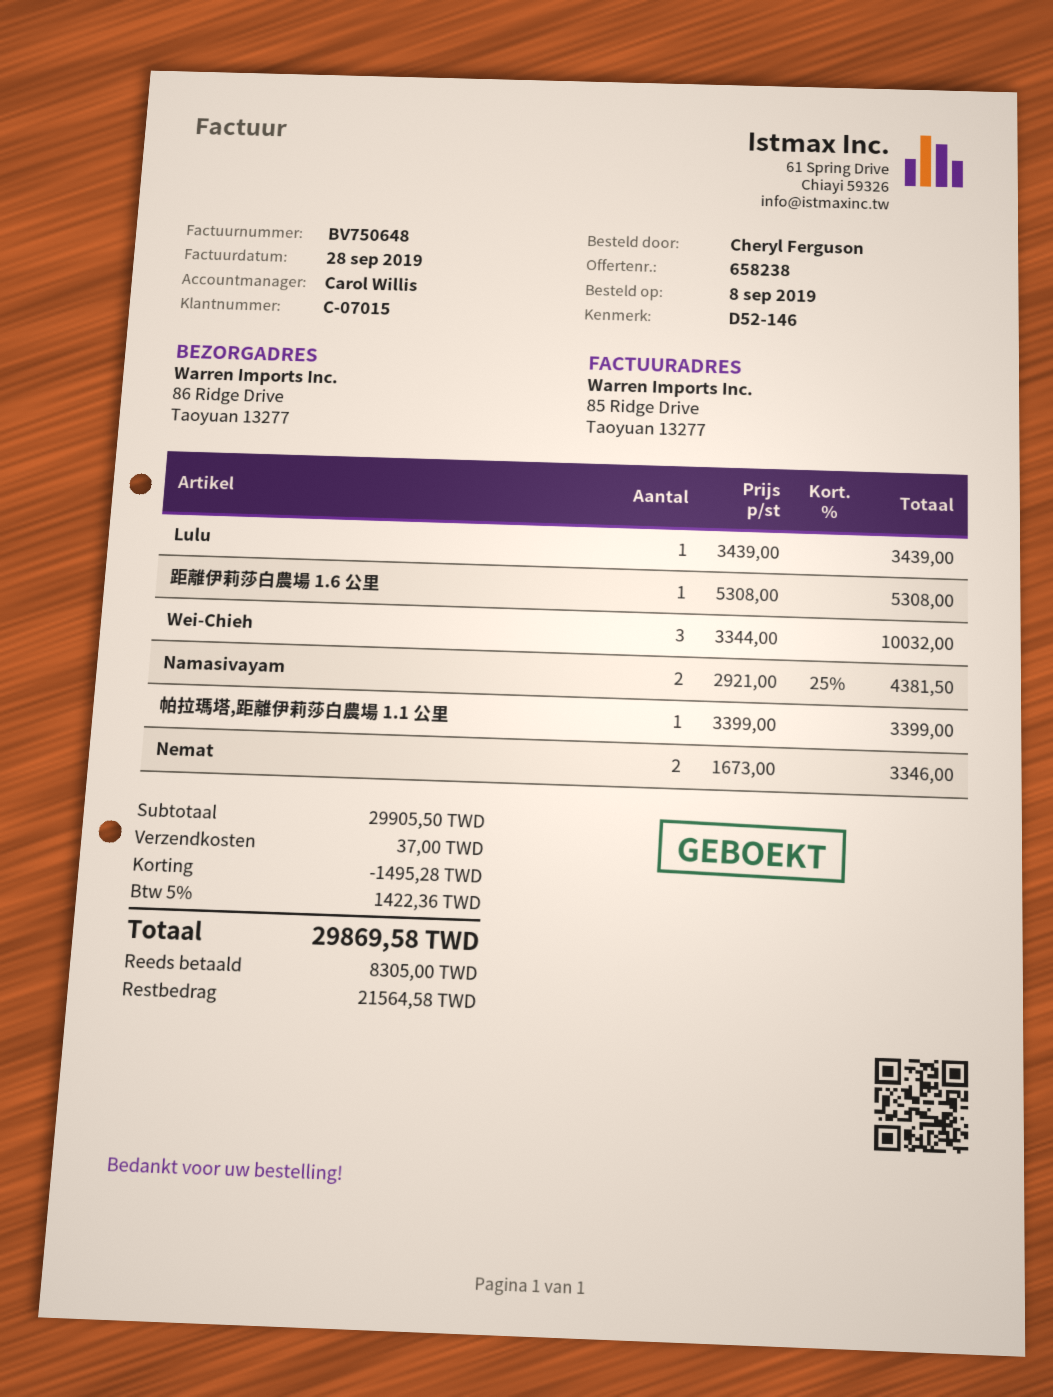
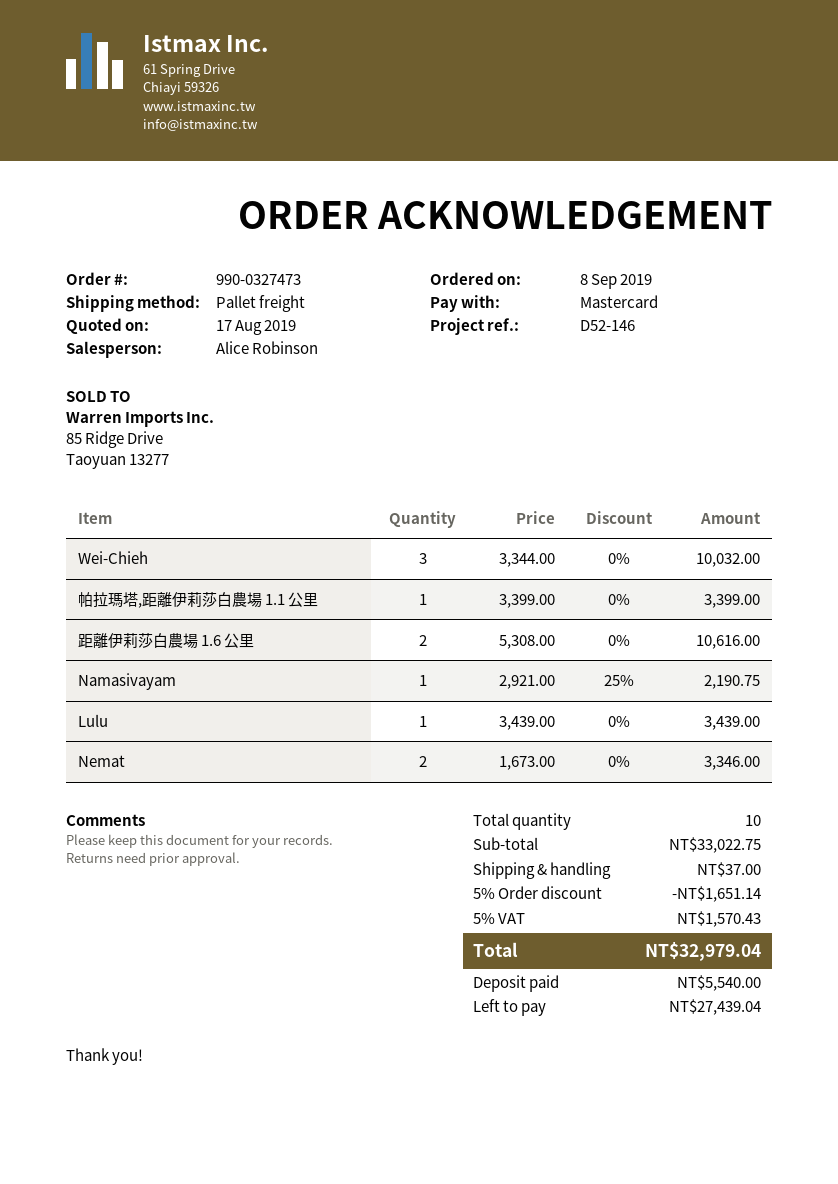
sales rep: Carol Willis -> Alice Robinson
距離伊莉莎白農場 1.6 公里: 1 x 5308.00 = 5308.00 -> 2 x 5308.00 = 10616.00
Namasivayam: 2 x 2921.00 - 25% = 4381.50 -> 1 x 2921.00 - 25% = 2190.75
subtotal: 29905.50 -> 33022.75
discount: 1495.28 -> 1651.14
tax: 5% = 1422.36 -> 5% = 1570.43
total: 29869.58 -> 32979.04
deposit: 8305.00 -> 5540.00
balance: 21564.58 -> 27439.04

